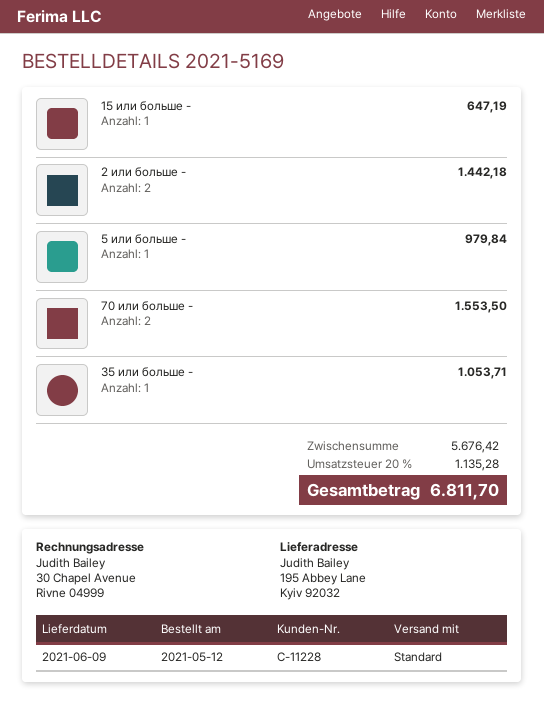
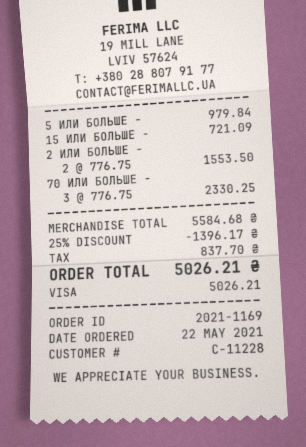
order number: 2021-5169 -> 2021-1169
order date: 2021-05-12 -> 2021-05-22
15 или больше -: 1 for 647.19 -> 1 for 721.09
2 или больше -: 2 for 1442.18 -> 2 for 1553.50
70 или больше -: 2 for 1553.50 -> 3 for 2330.25
35 или больше -: 1 for 1053.71 -> none
subtotal: 5676.42 -> 5584.68
discount: none -> 25% = 1396.17
tax: 1135.28 -> 837.70
total: 6811.70 -> 5026.21

